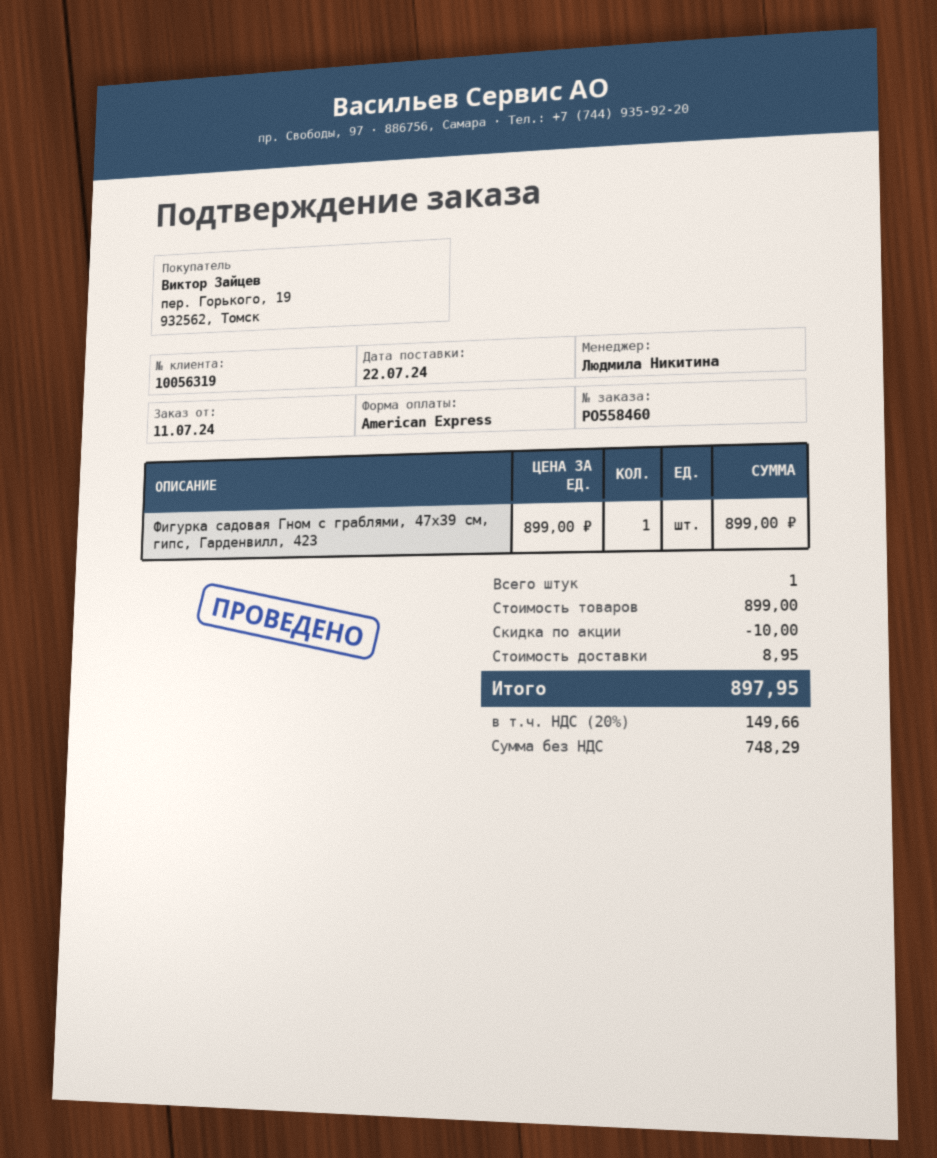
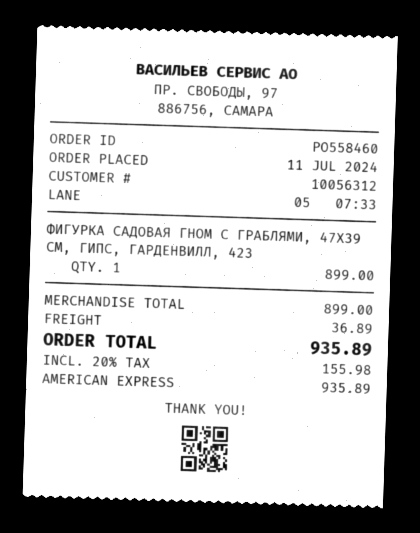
customer number: 10056319 -> 10056312
discount: 10.00 -> none
shipping: 8.95 -> 36.89
tax: 20% = 149.66 -> 20% = 155.98
total: 897.95 -> 935.89

